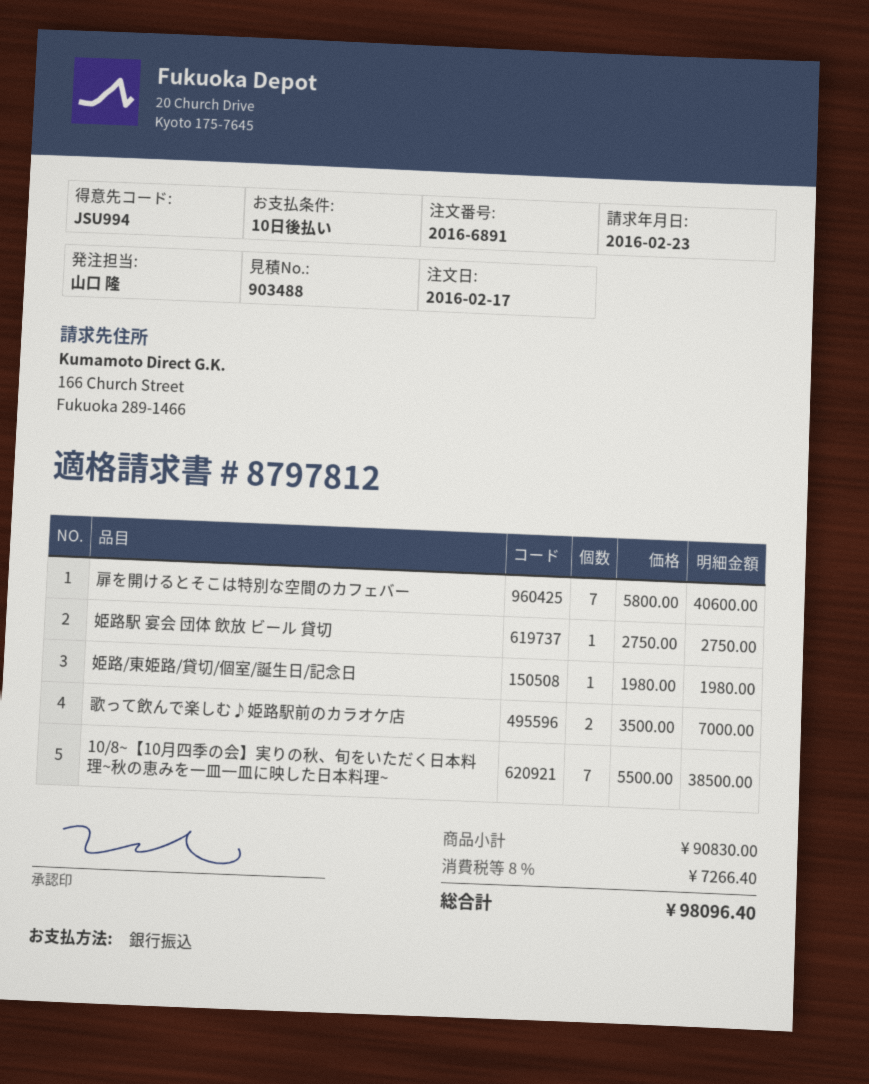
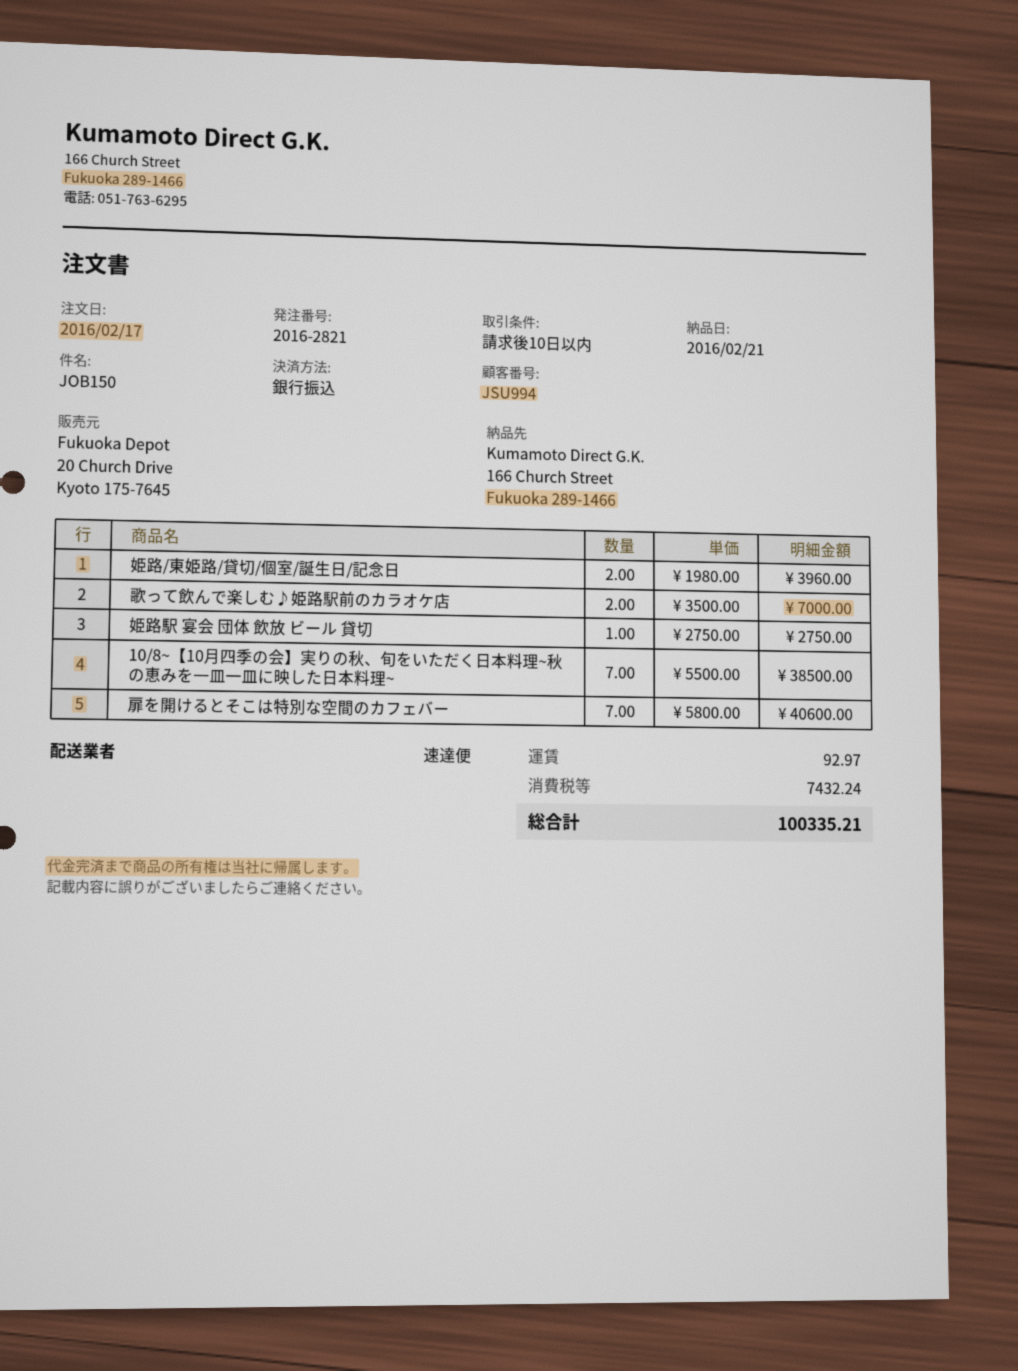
order number: 2016-6891 -> 2016-2821
姫路/東姫路/貸切/個室/誕生日/記念日: 1 x 1980.00 = 1980.00 -> 2 x 1980.00 = 3960.00
shipping: none -> 92.97
tax: 7266.40 -> 7432.24
total: 98096.40 -> 100335.21

